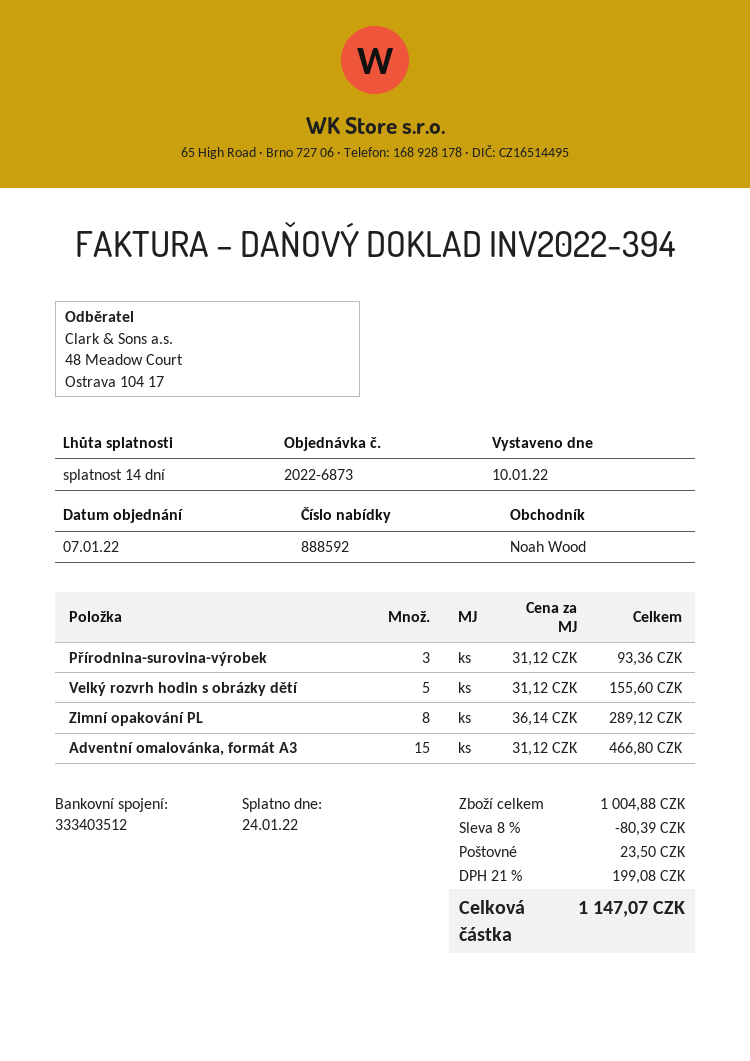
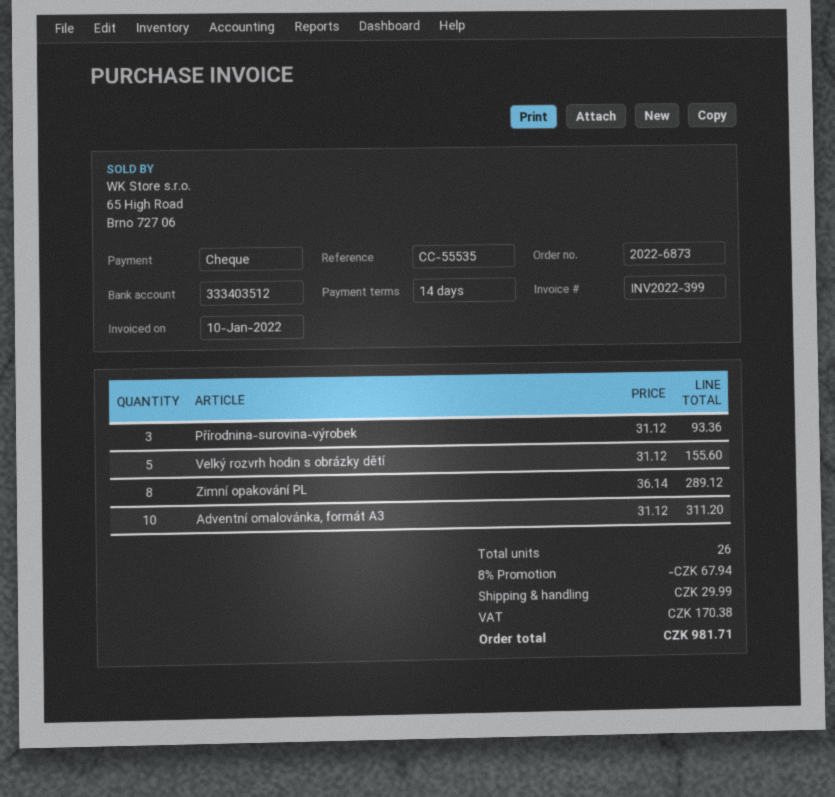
invoice number: INV2022-394 -> INV2022-399
Adventní omalovánka, formát A3: 15 x 31.12 = 466.80 -> 10 x 31.12 = 311.20
discount: 8% = 80.39 -> 8% = 67.94
shipping: 23.50 -> 29.99
tax: 199.08 -> 170.38
total: 1147.07 -> 981.71

